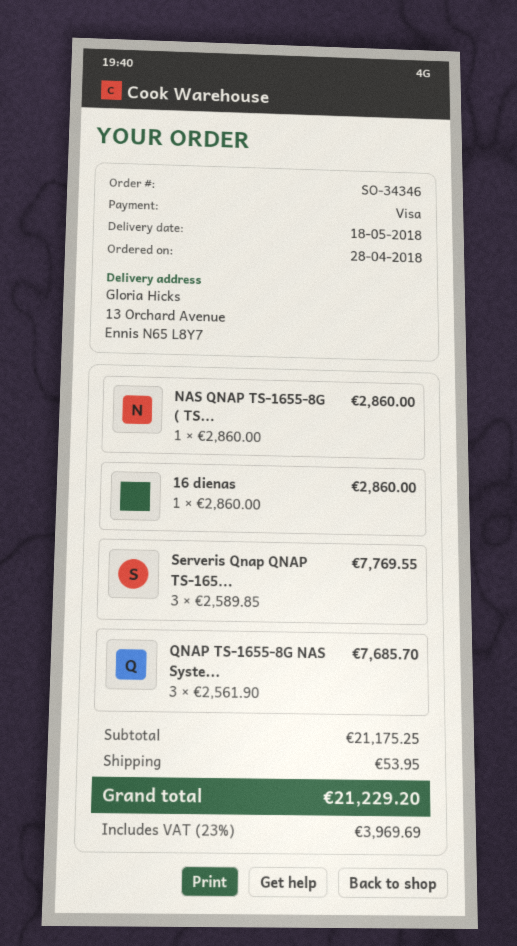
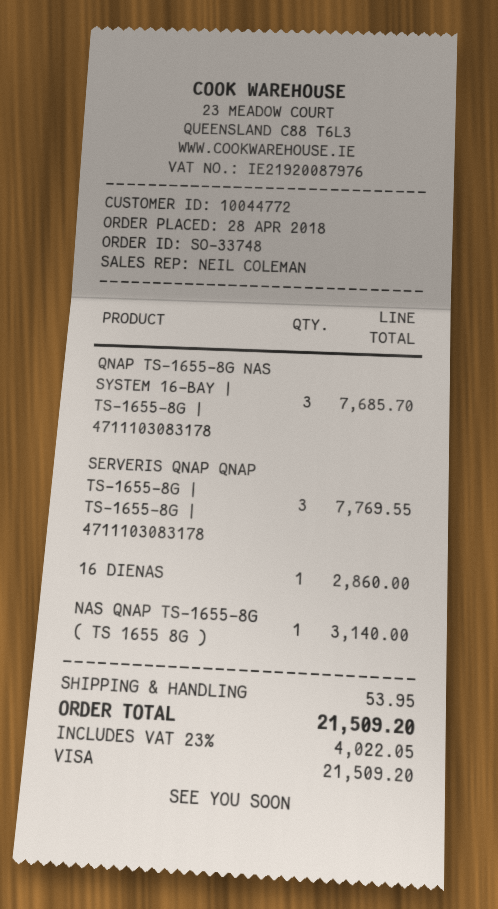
order number: SO-34346 -> SO-33748
NAS QNAP TS-1655-8G ( TS...: 1 for 2860.00 -> 1 for 3140.00
tax: 23% = 3969.69 -> 23% = 4022.05
total: 21229.20 -> 21509.20

